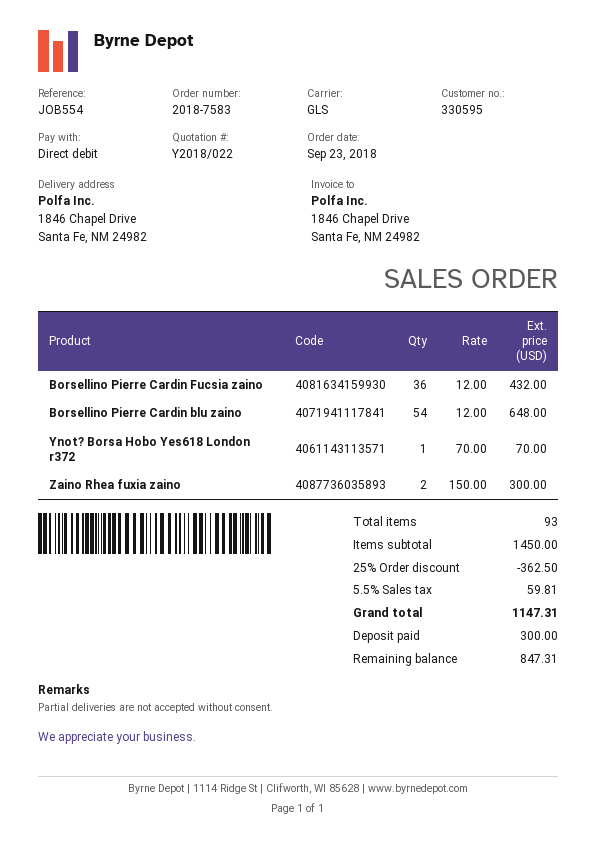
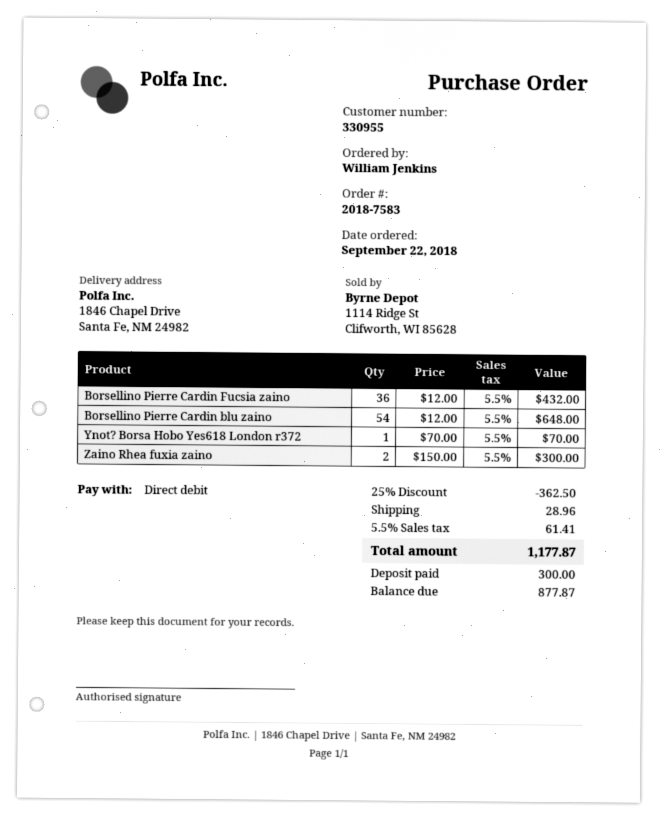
order date: 2018-09-23 -> 2018-09-22
customer number: 330595 -> 330955
shipping: none -> 28.96
tax: 5.5% = 59.81 -> 5.5% = 61.41
total: 1147.31 -> 1177.87
balance: 847.31 -> 877.87

